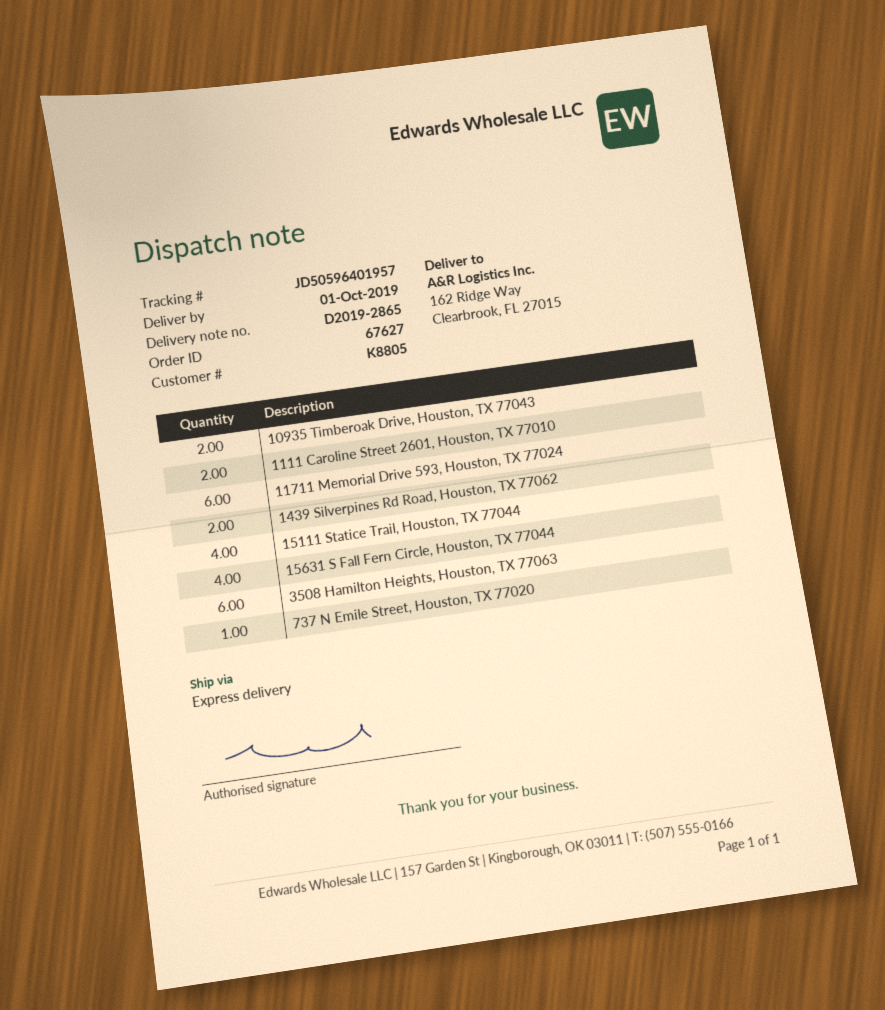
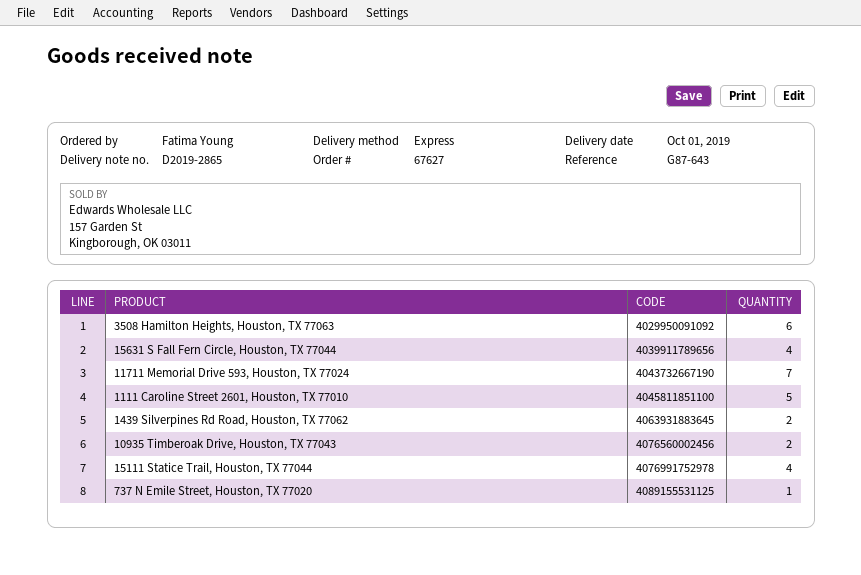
1111 Caroline Street 2601, Houston, TX 77010: 2 -> 5
11711 Memorial Drive 593, Houston, TX 77024: 6 -> 7

